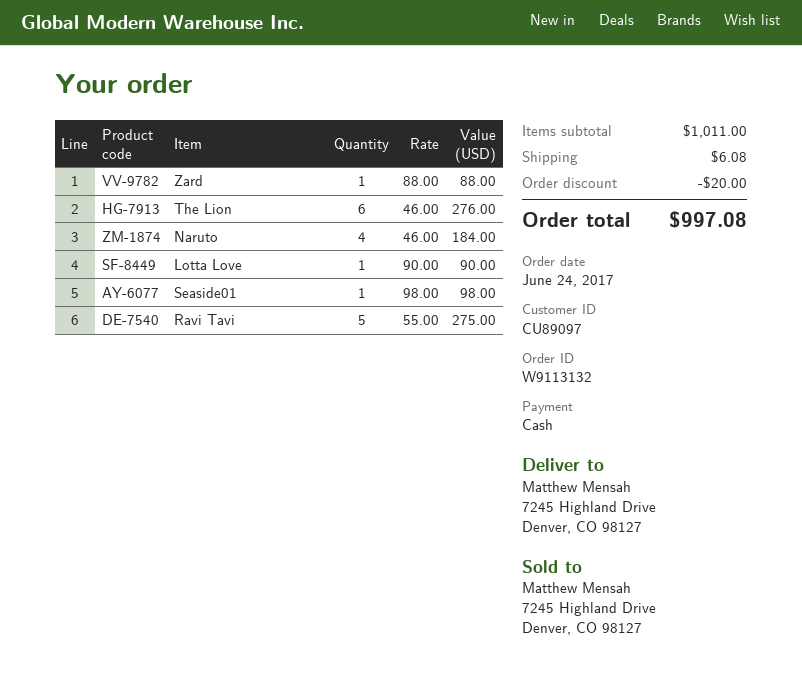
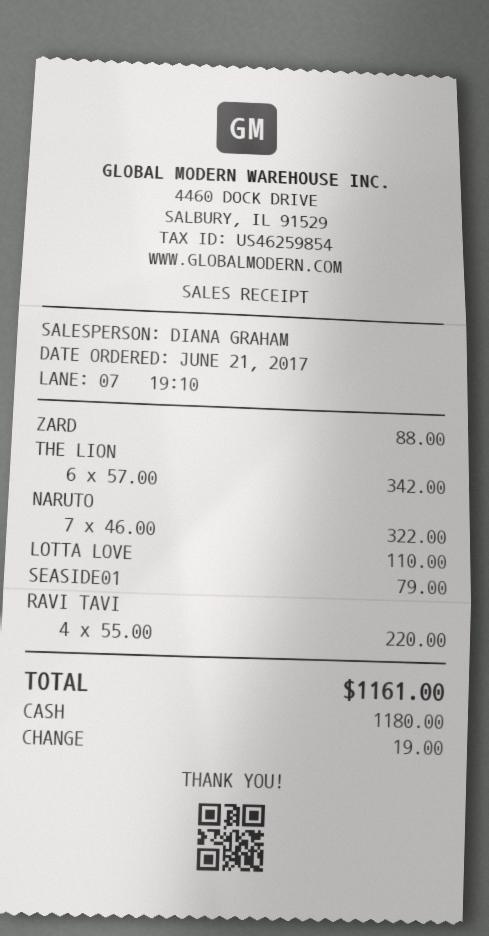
order date: 2017-06-24 -> 2017-06-21
The Lion: 6 x 46.00 = 276.00 -> 6 x 57.00 = 342.00
Naruto: 4 x 46.00 = 184.00 -> 7 x 46.00 = 322.00
Lotta Love: 1 x 90.00 = 90.00 -> 1 x 110.00 = 110.00
Seaside01: 1 x 98.00 = 98.00 -> 1 x 79.00 = 79.00
Ravi Tavi: 5 x 55.00 = 275.00 -> 4 x 55.00 = 220.00
discount: 20.00 -> none
shipping: 6.08 -> none
total: 997.08 -> 1161.00

